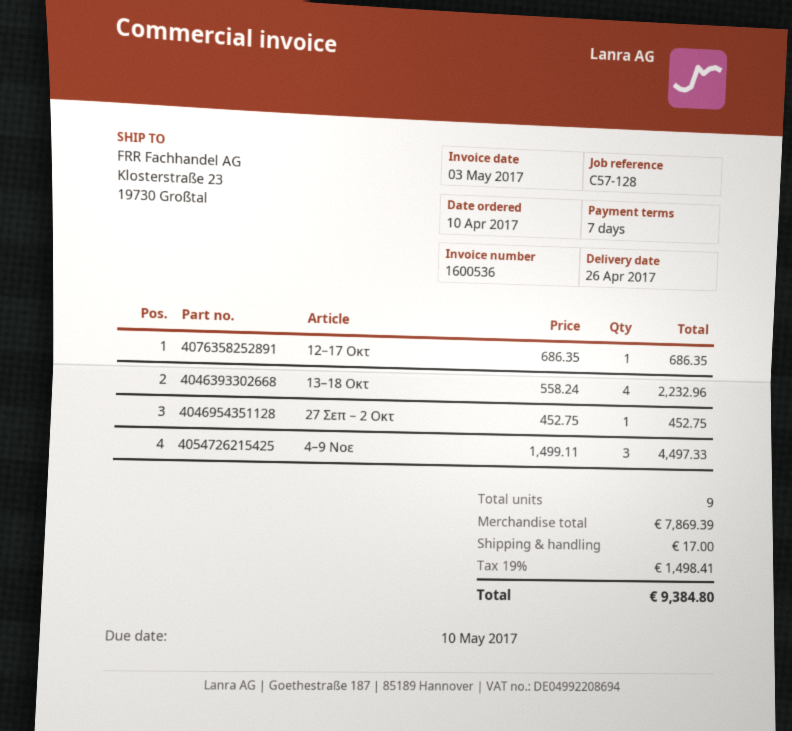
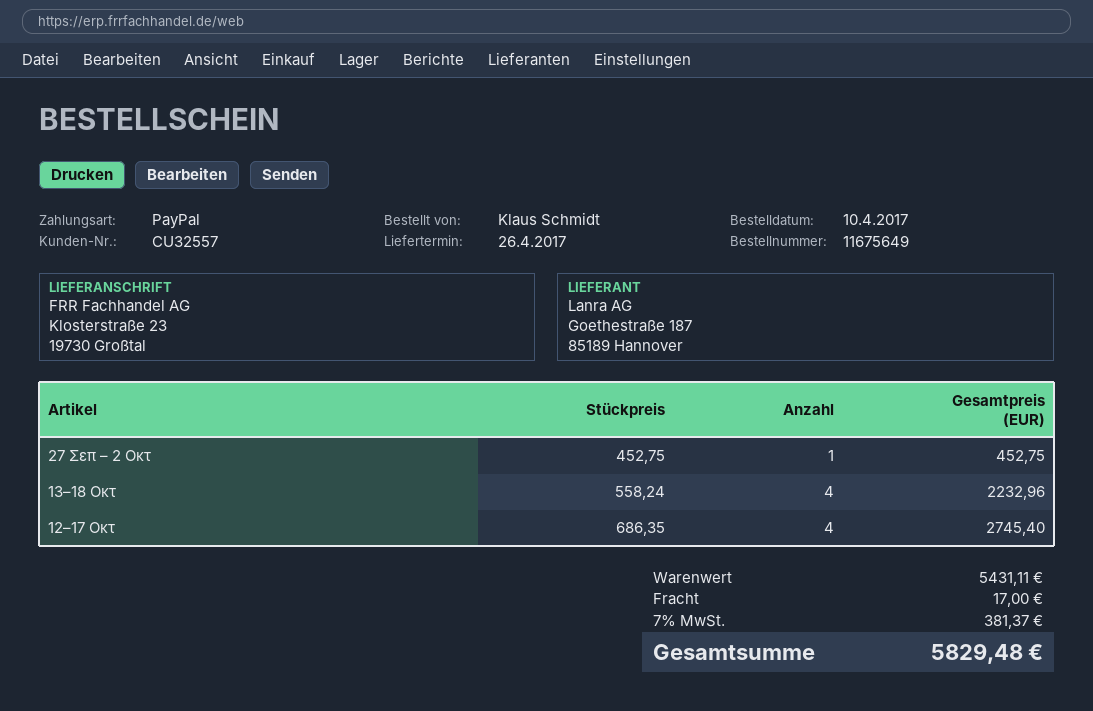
12–17 Οκτ: 1 x 686.35 = 686.35 -> 4 x 686.35 = 2745.40
4–9 Νοε: 3 x 1499.11 = 4497.33 -> none
subtotal: 7869.39 -> 5431.11
tax: 19% = 1498.41 -> 7% = 381.37
total: 9384.80 -> 5829.48

